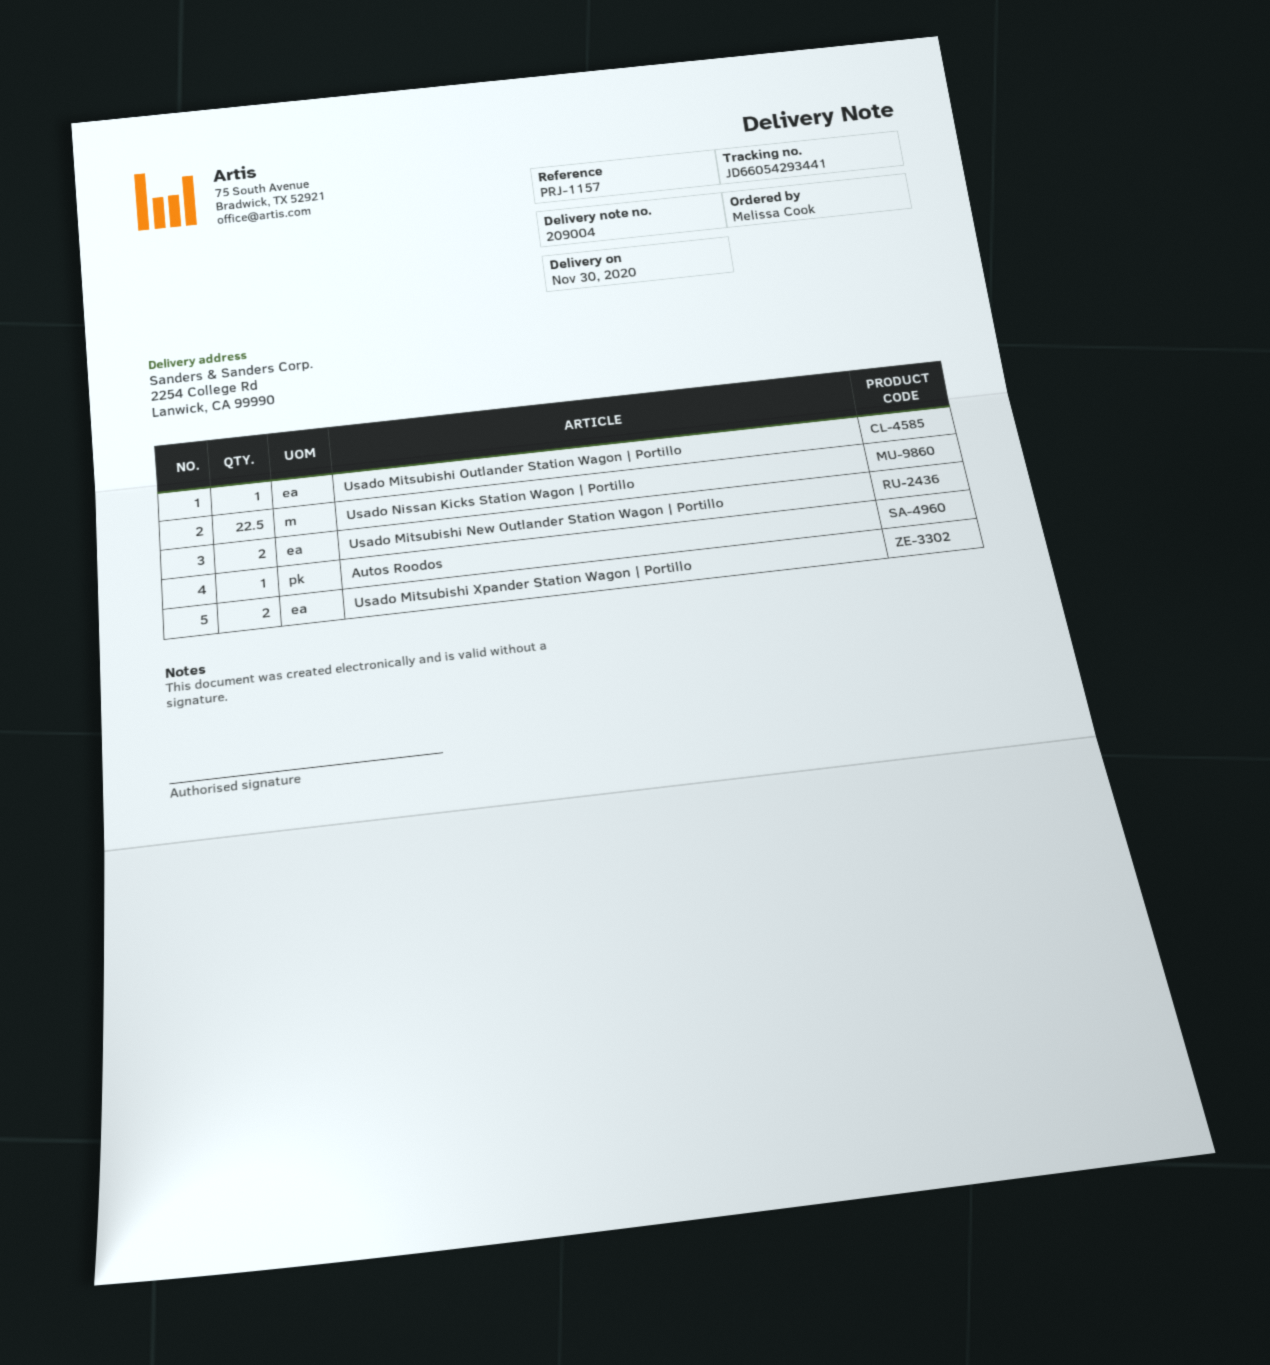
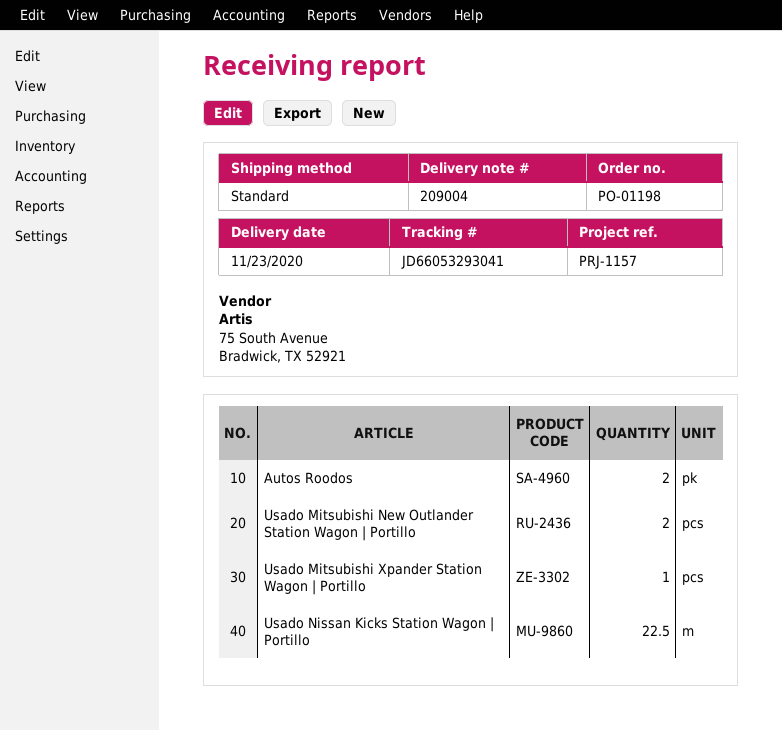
delivery date: 2020-11-30 -> 2020-11-23
tracking number: JD66054293441 -> JD66053293041
Usado Mitsubishi Outlander Station Wagon | Portillo: 1 -> none
Autos Roodos: 1 -> 2
Usado Mitsubishi Xpander Station Wagon | Portillo: 2 -> 1

